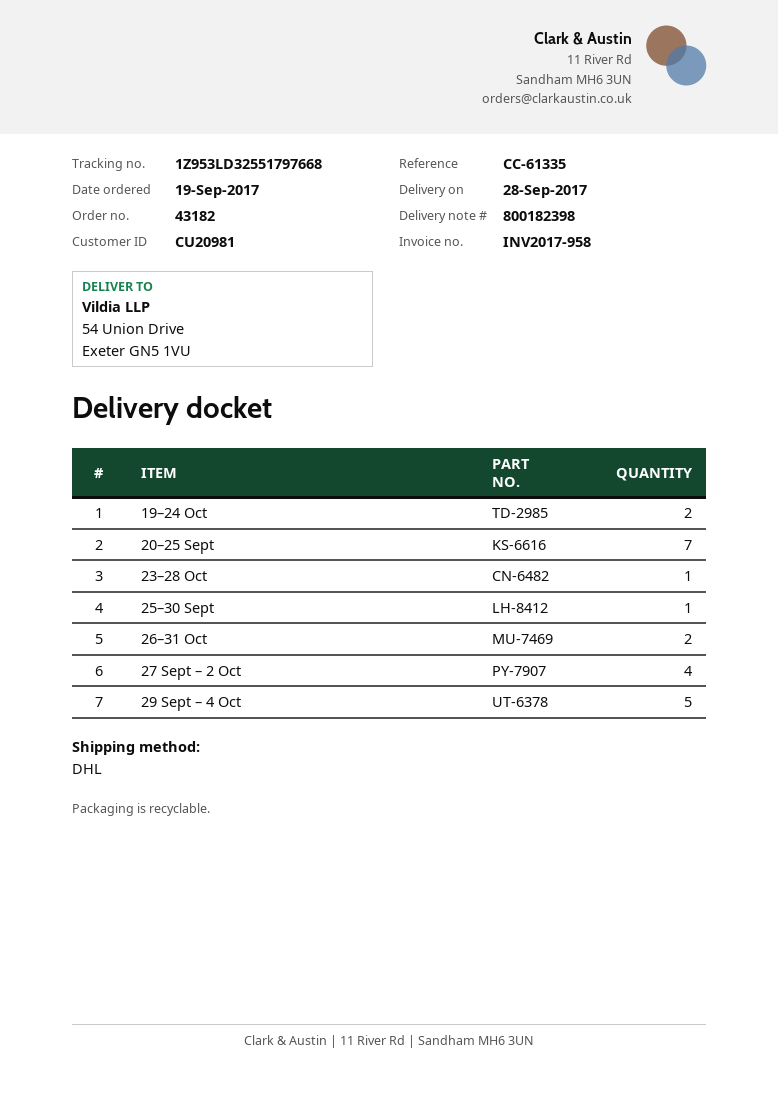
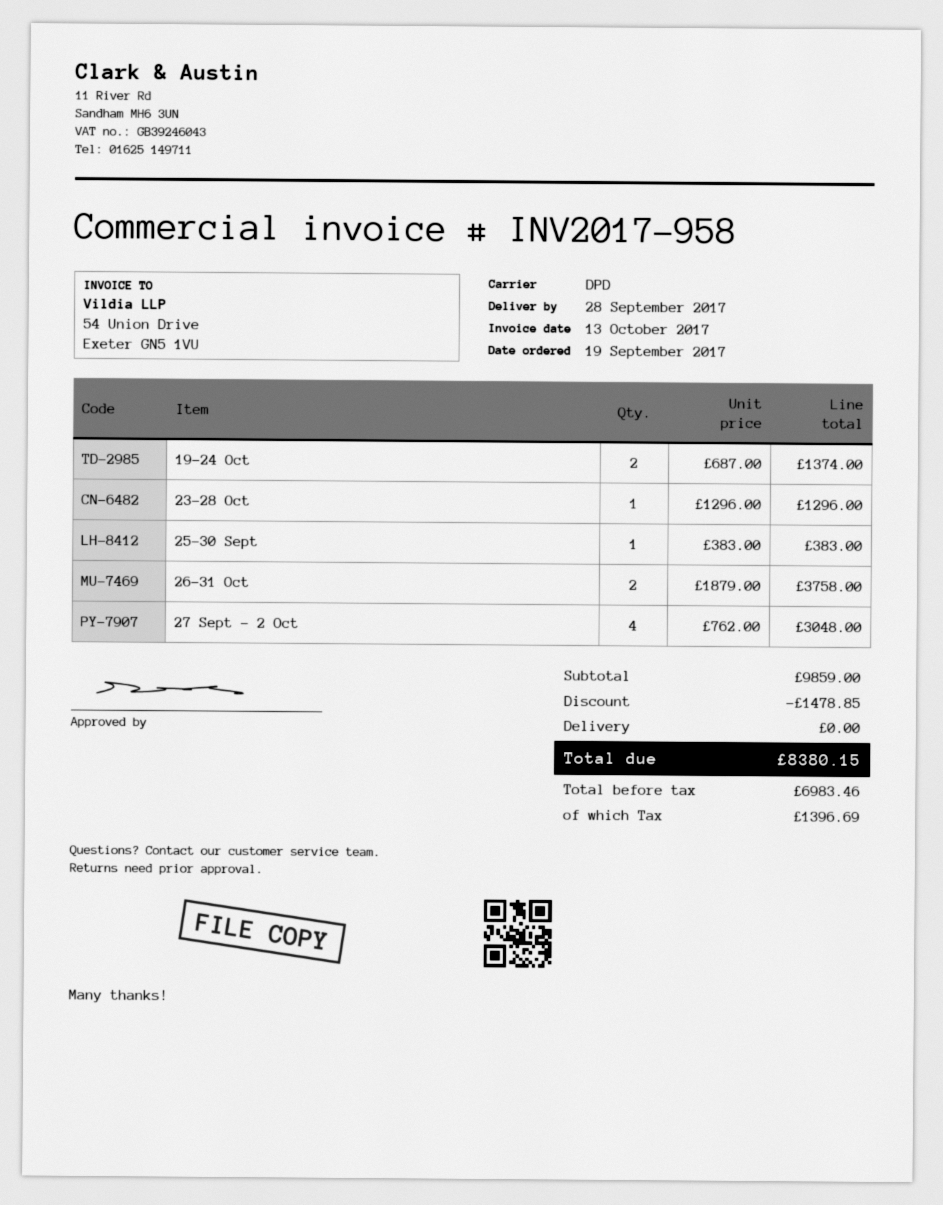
shipping method: DHL -> DPD
20–25 Sept: 7 -> none
29 Sept – 4 Oct: 5 -> none

